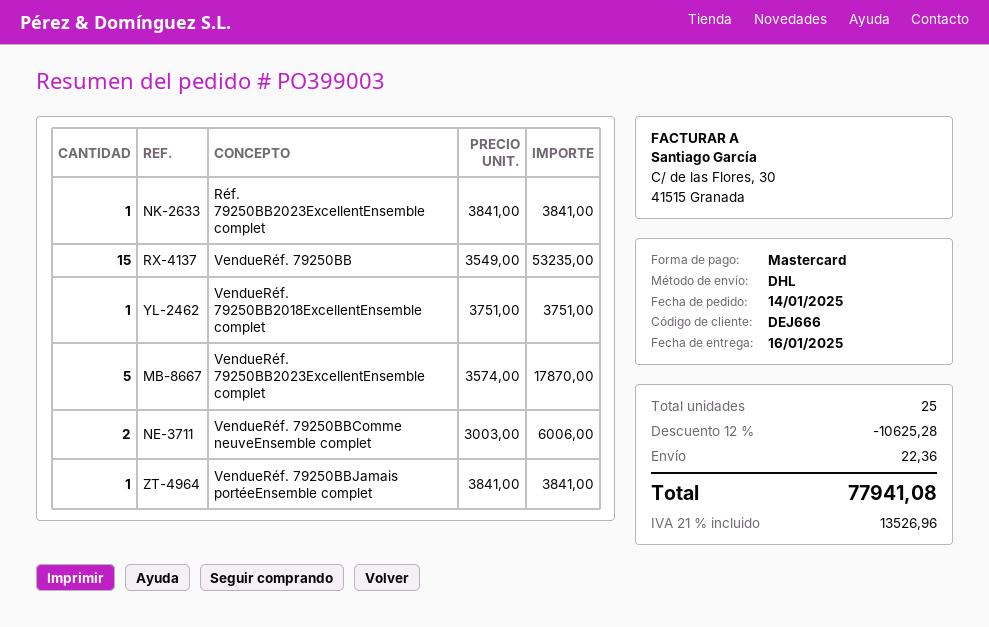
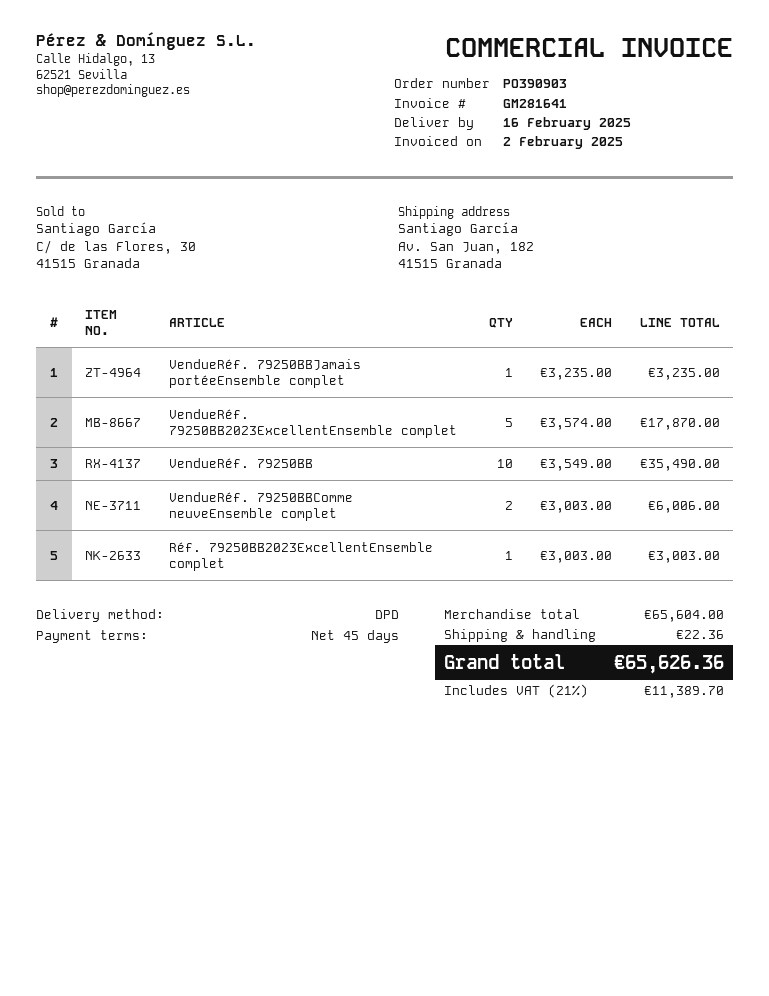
order number: PO399003 -> PO390903
delivery date: 2025-01-16 -> 2025-02-16
shipping method: DHL -> DPD
Réf. 79250BB2023ExcellentEnsemble complet: 1 x 3841.00 = 3841.00 -> 1 x 3003.00 = 3003.00
VendueRéf. 79250BB: 15 x 3549.00 = 53235.00 -> 10 x 3549.00 = 35490.00
VendueRéf. 79250BB2018ExcellentEnsemble complet: 1 x 3751.00 = 3751.00 -> none
VendueRéf. 79250BBJamais portéeEnsemble complet: 1 x 3841.00 = 3841.00 -> 1 x 3235.00 = 3235.00
discount: 12% = 10625.28 -> none
tax: 21% = 13526.96 -> 21% = 11389.70
total: 77941.08 -> 65626.36

